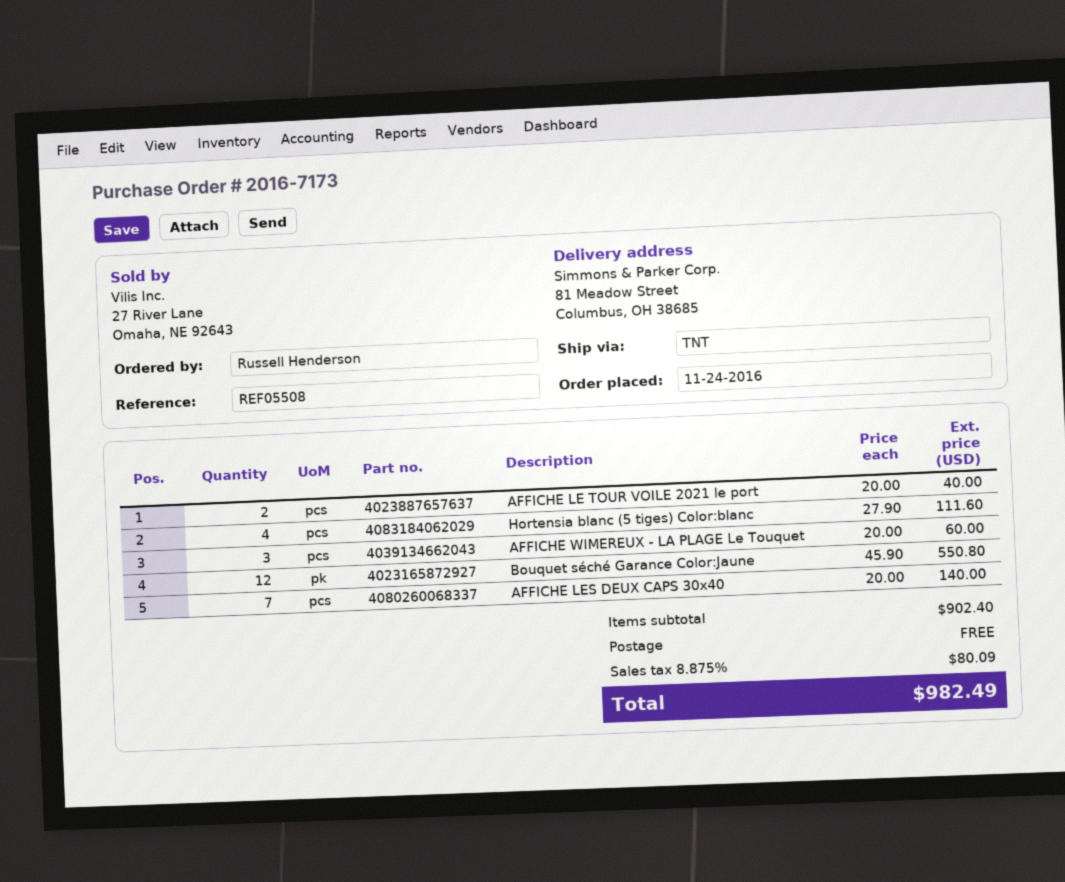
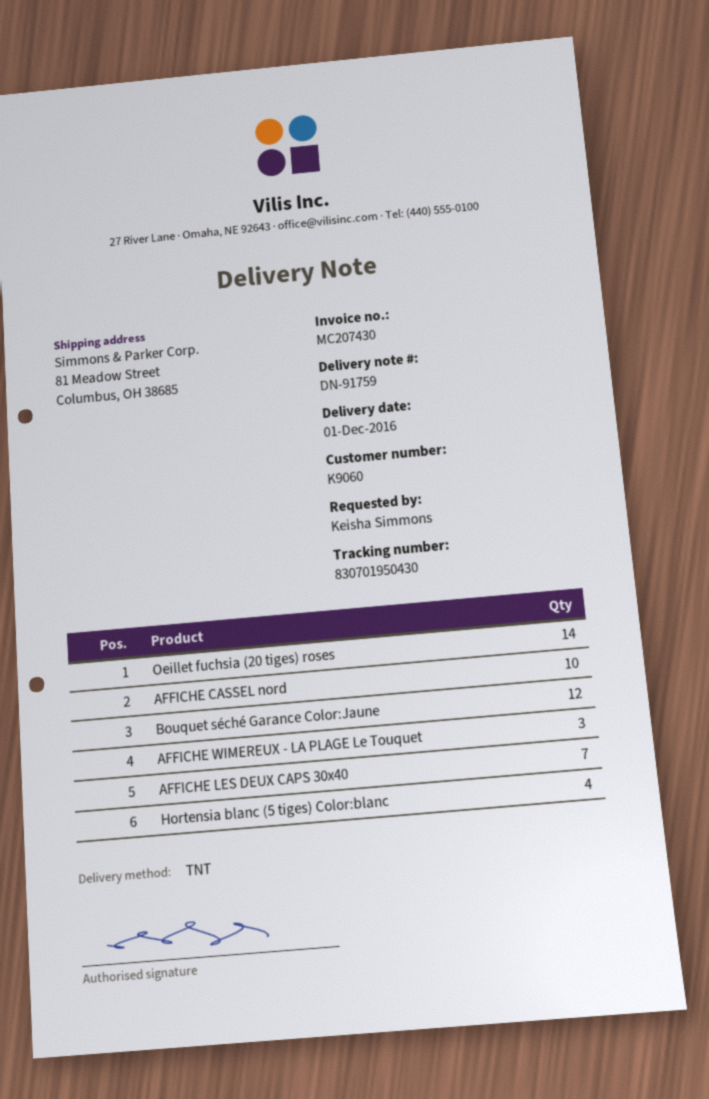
ordered by: Russell Henderson -> Keisha Simmons
AFFICHE LE TOUR VOILE 2021 le port: 2 -> none
Oeillet fuchsia (20 tiges) roses: none -> 14
AFFICHE CASSEL nord: none -> 10

